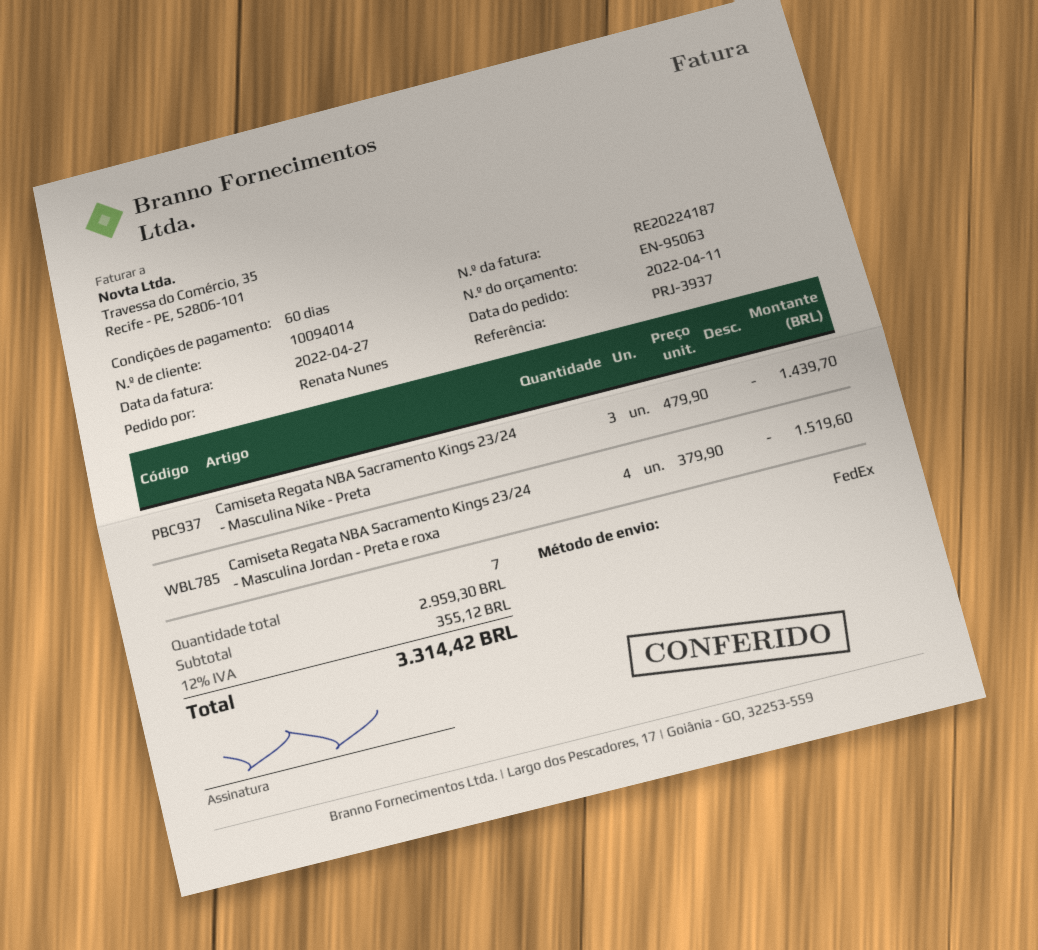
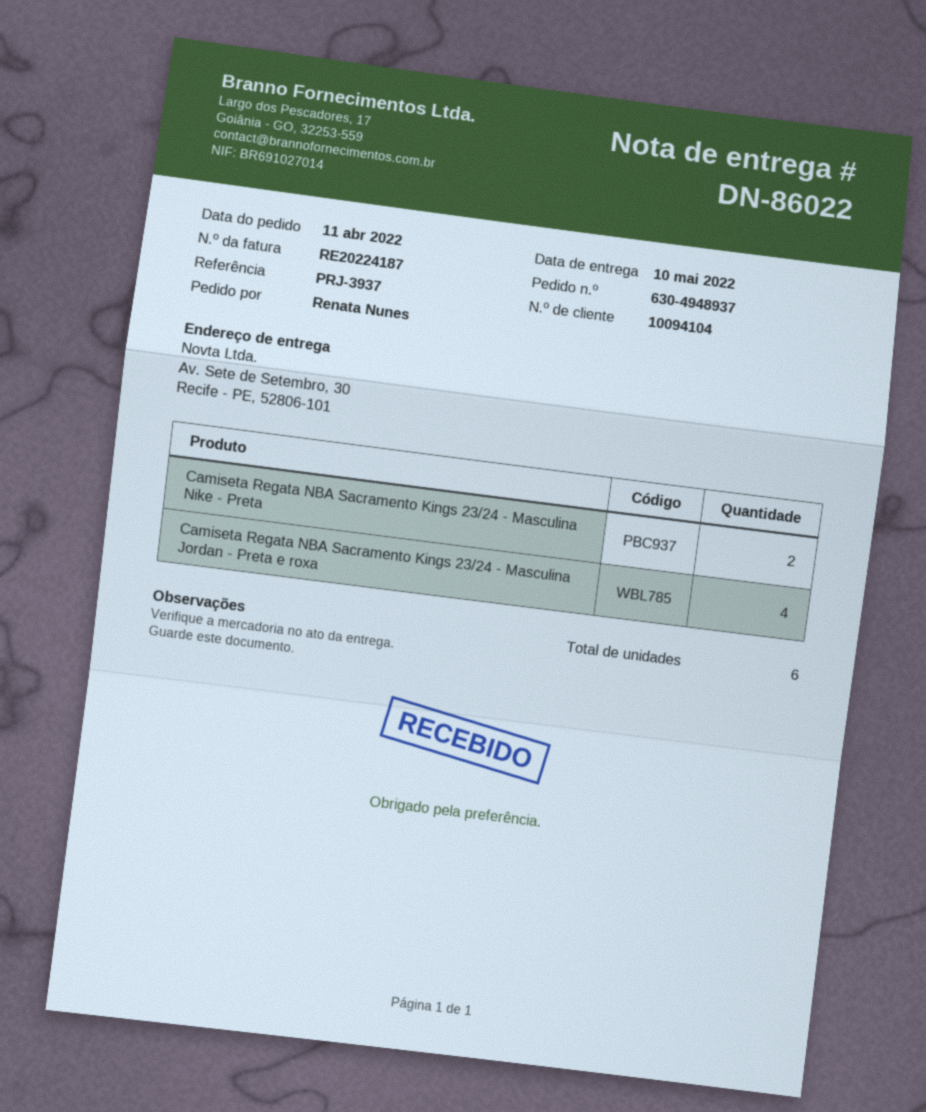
customer number: 10094014 -> 10094104
Camiseta Regata NBA Sacramento Kings 23/24 - Masculina Nike - Preta: 3 -> 2
total quantity: 7 -> 6

